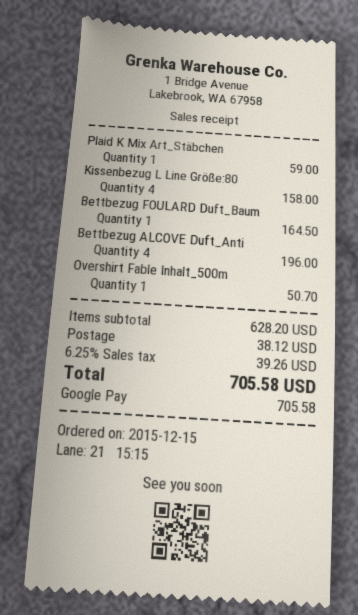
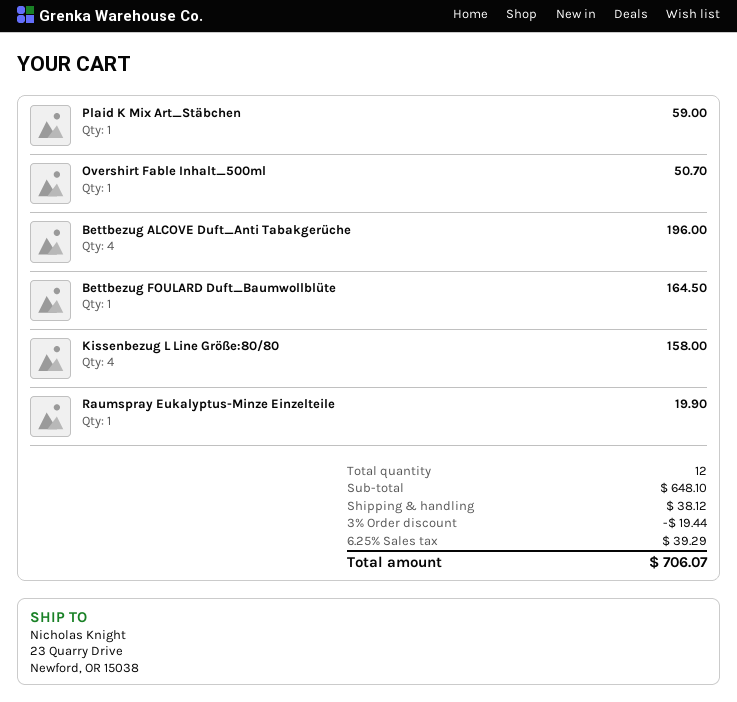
Raumspray Eukalyptus-Minze Einzelteile: none -> 1 for 19.90
subtotal: 628.20 -> 648.10
discount: none -> 3% = 19.44
tax: 6.25% = 39.26 -> 6.25% = 39.29
total: 705.58 -> 706.07

